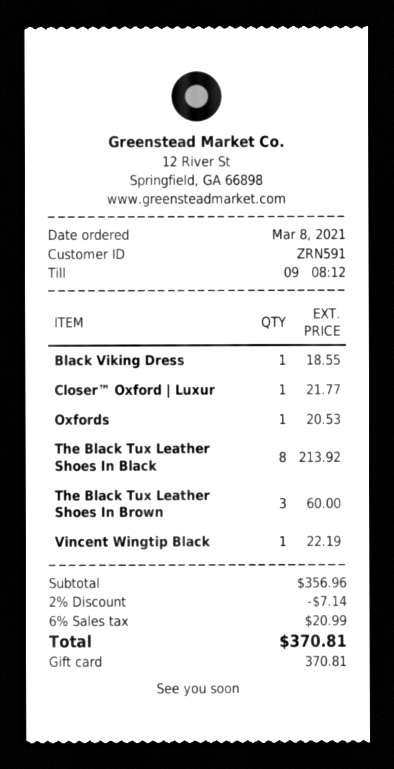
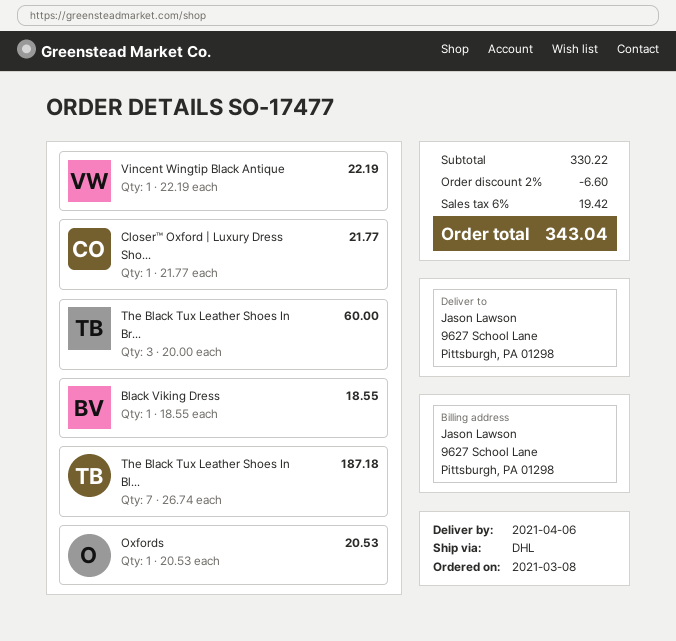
The Black Tux Leather Shoes In Black: 8 for 213.92 -> 7 for 187.18
subtotal: 356.96 -> 330.22
discount: 2% = 7.14 -> 2% = 6.60
tax: 6% = 20.99 -> 6% = 19.42
total: 370.81 -> 343.04

